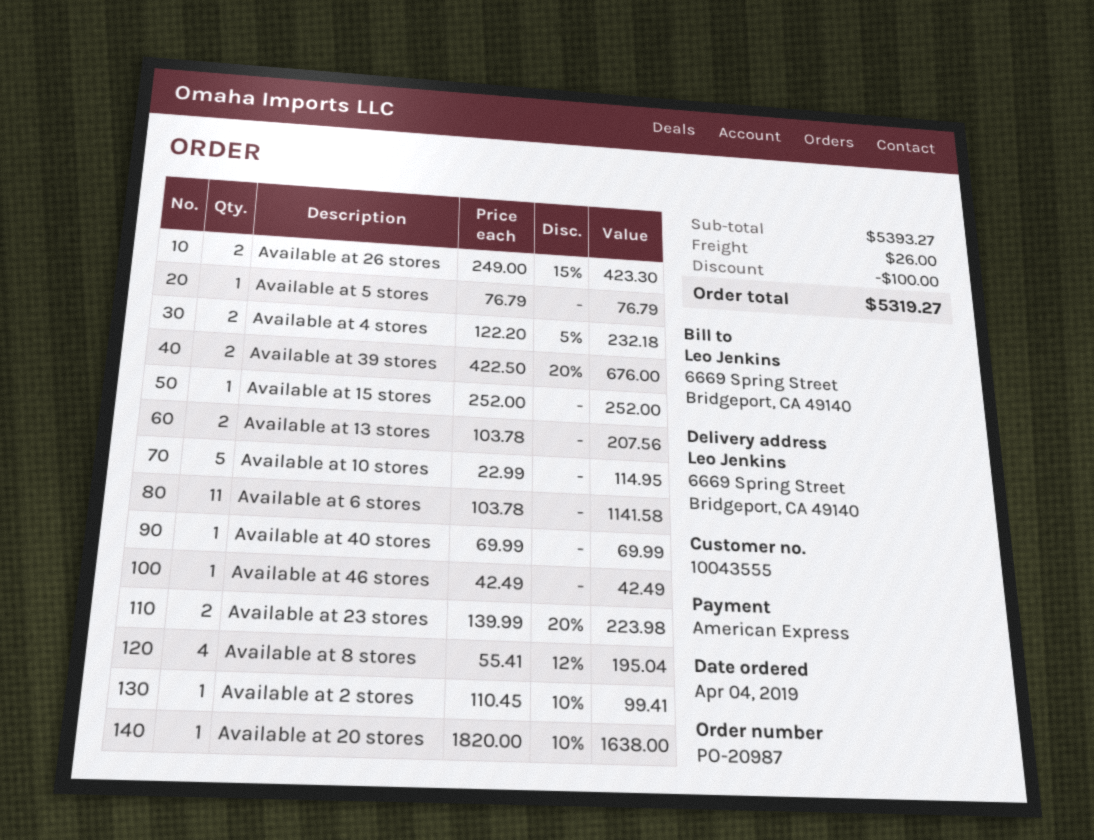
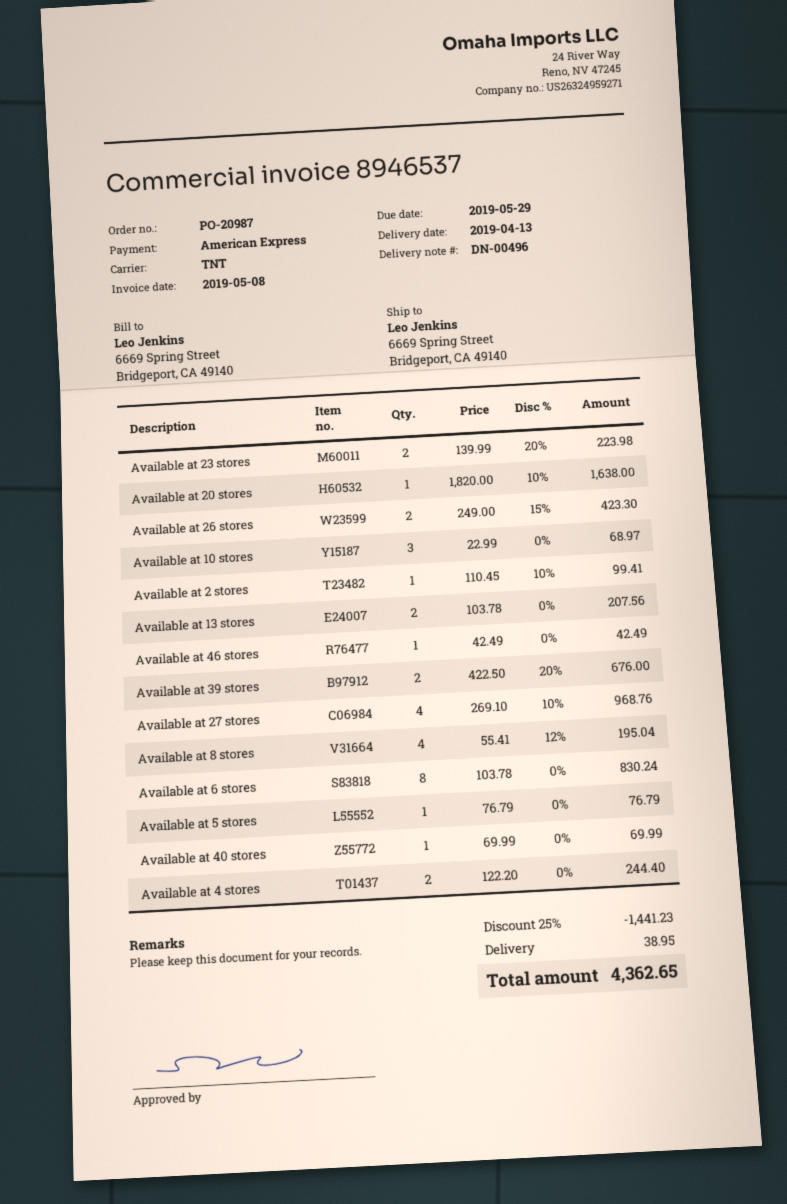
Available at 4 stores: 2 x 122.20 - 5% = 232.18 -> 2 x 122.20 = 244.40
Available at 15 stores: 1 x 252.00 = 252.00 -> none
Available at 10 stores: 5 x 22.99 = 114.95 -> 3 x 22.99 = 68.97
Available at 6 stores: 11 x 103.78 = 1141.58 -> 8 x 103.78 = 830.24
Available at 27 stores: none -> 4 x 269.10 - 10% = 968.76
discount: 100.00 -> 1441.23
shipping: 26.00 -> 38.95
total: 5319.27 -> 4362.65

